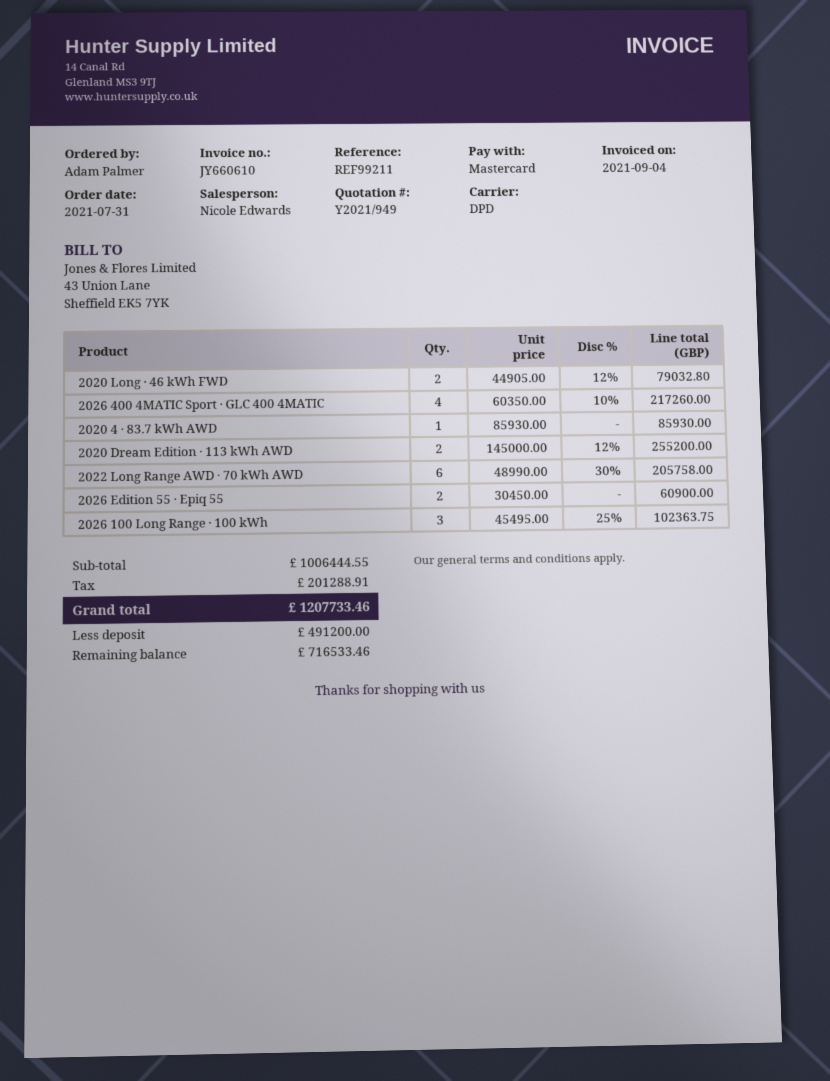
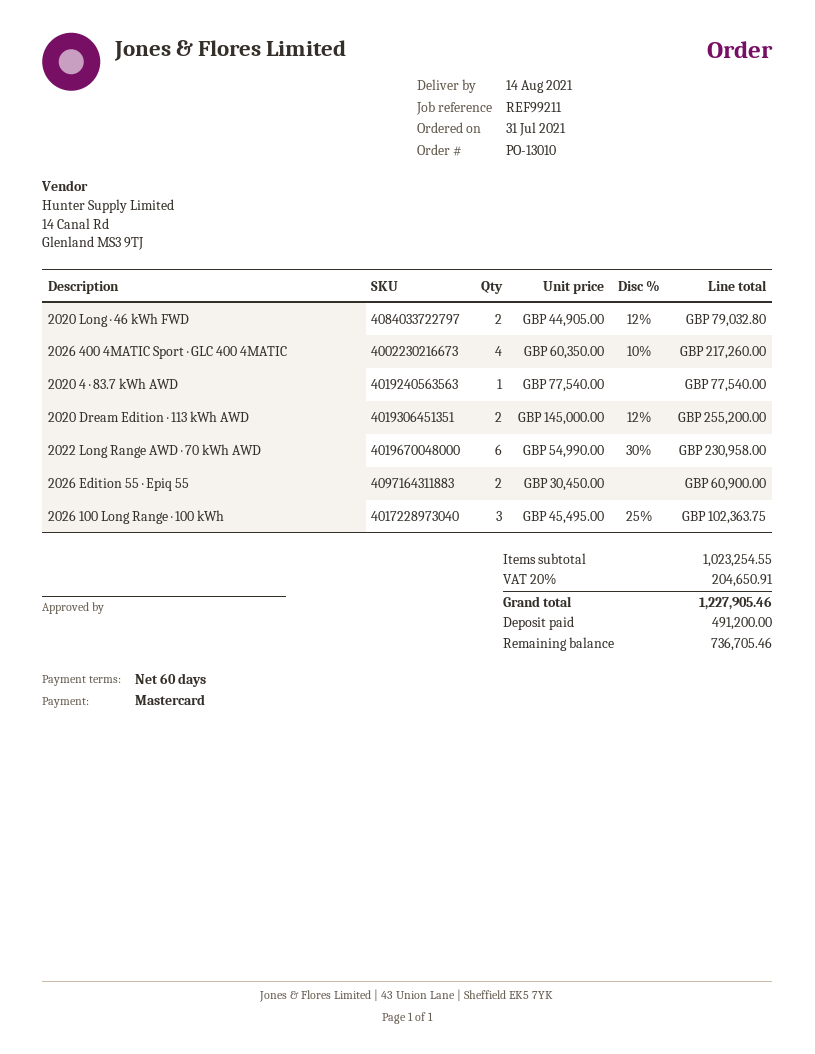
2020 4 · 83.7 kWh AWD: 1 x 85930.00 = 85930.00 -> 1 x 77540.00 = 77540.00
2022 Long Range AWD · 70 kWh AWD: 6 x 48990.00 - 30% = 205758.00 -> 6 x 54990.00 - 30% = 230958.00
subtotal: 1006444.55 -> 1023254.55
tax: 201288.91 -> 204650.91
total: 1207733.46 -> 1227905.46
balance: 716533.46 -> 736705.46

